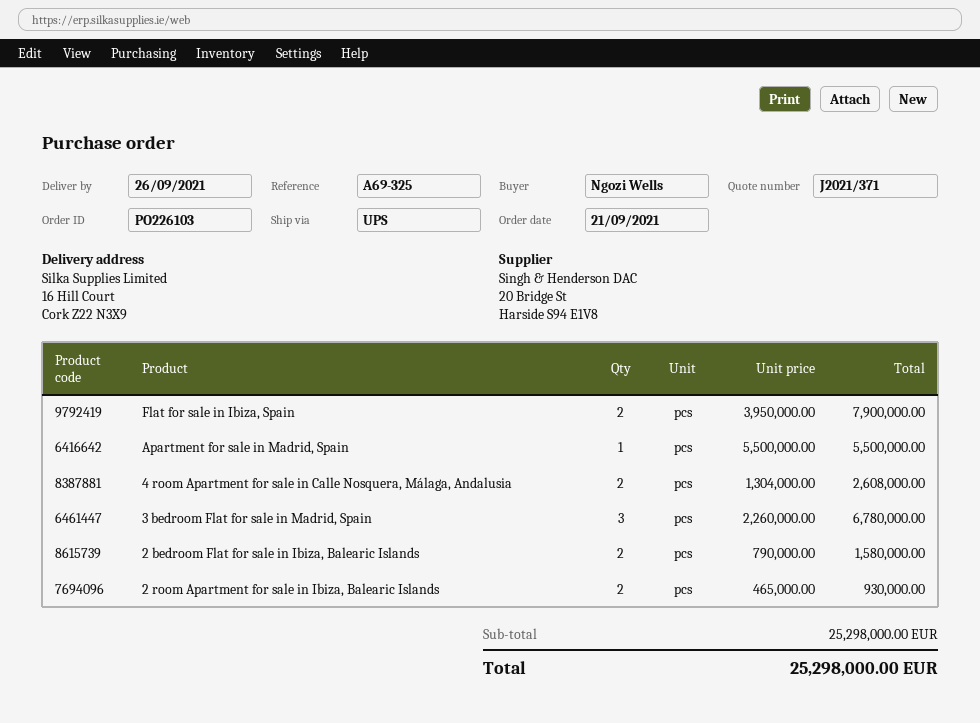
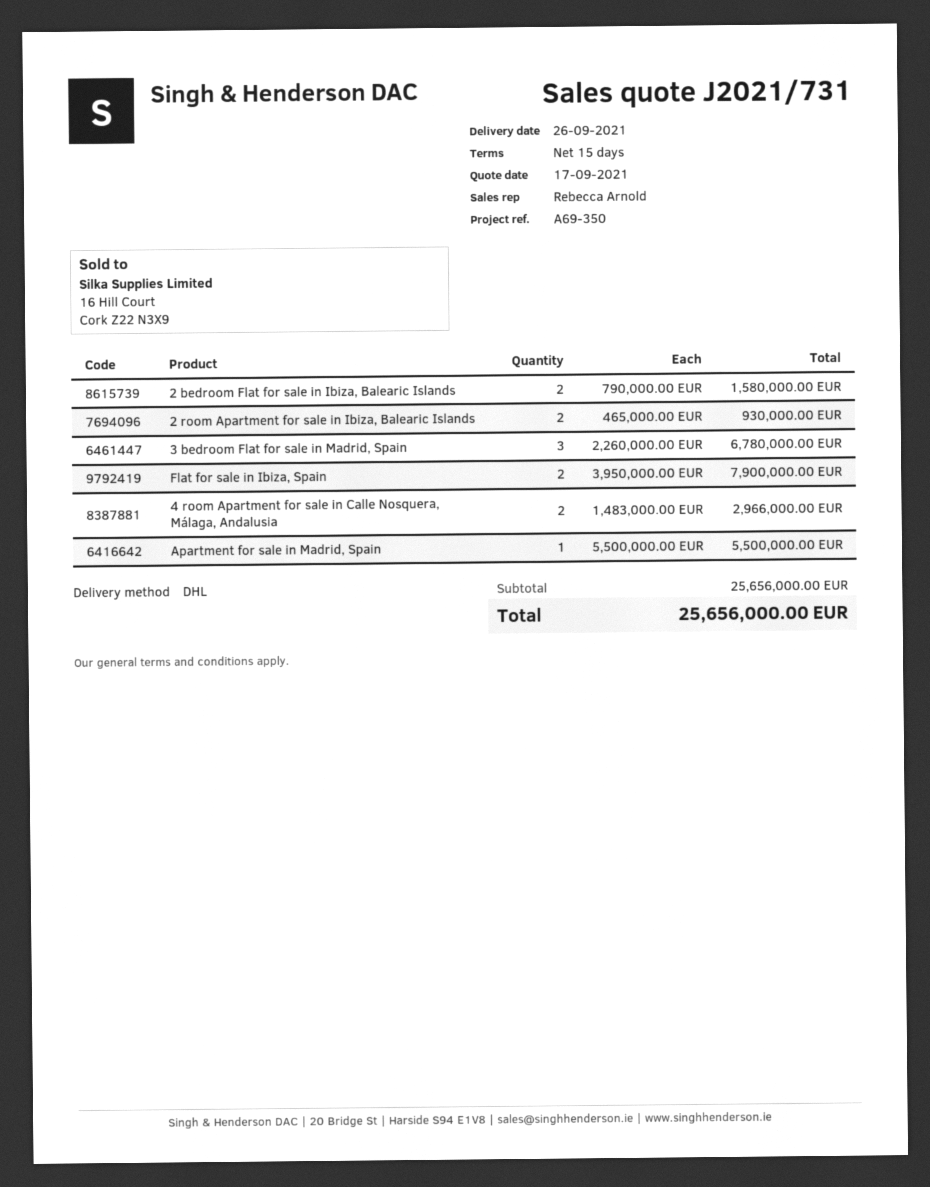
quote number: J2021/371 -> J2021/731
reference: A69-325 -> A69-350
shipping method: UPS -> DHL
4 room Apartment for sale in Calle Nosquera, Málaga, Andalusia: 2 x 1304000.00 = 2608000.00 -> 2 x 1483000.00 = 2966000.00
subtotal: 25298000.00 -> 25656000.00
total: 25298000.00 -> 25656000.00

